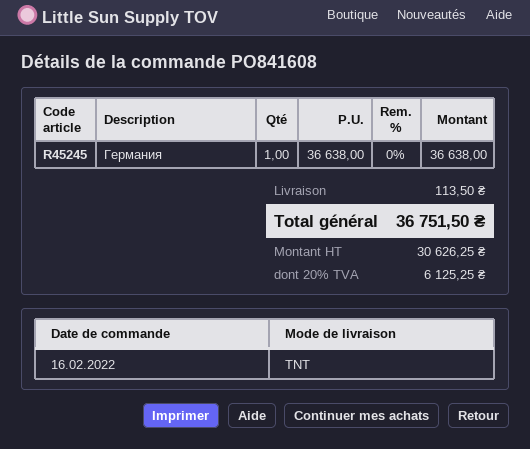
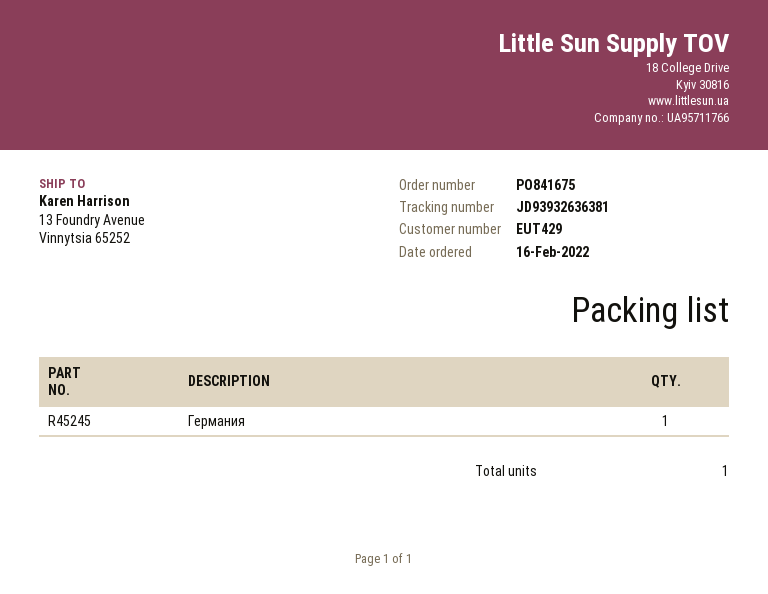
order number: PO841608 -> PO841675

